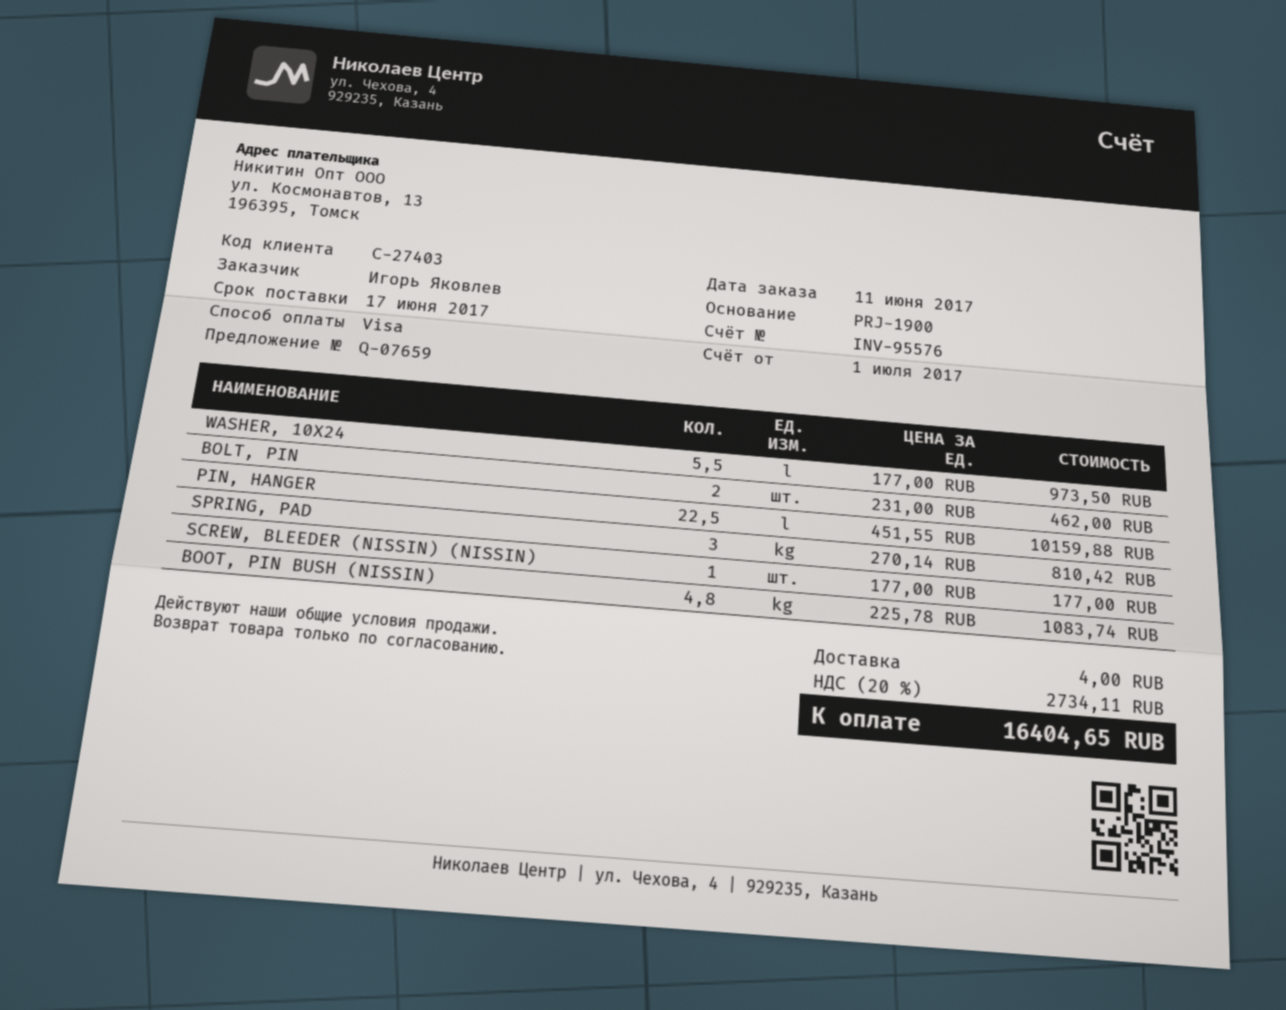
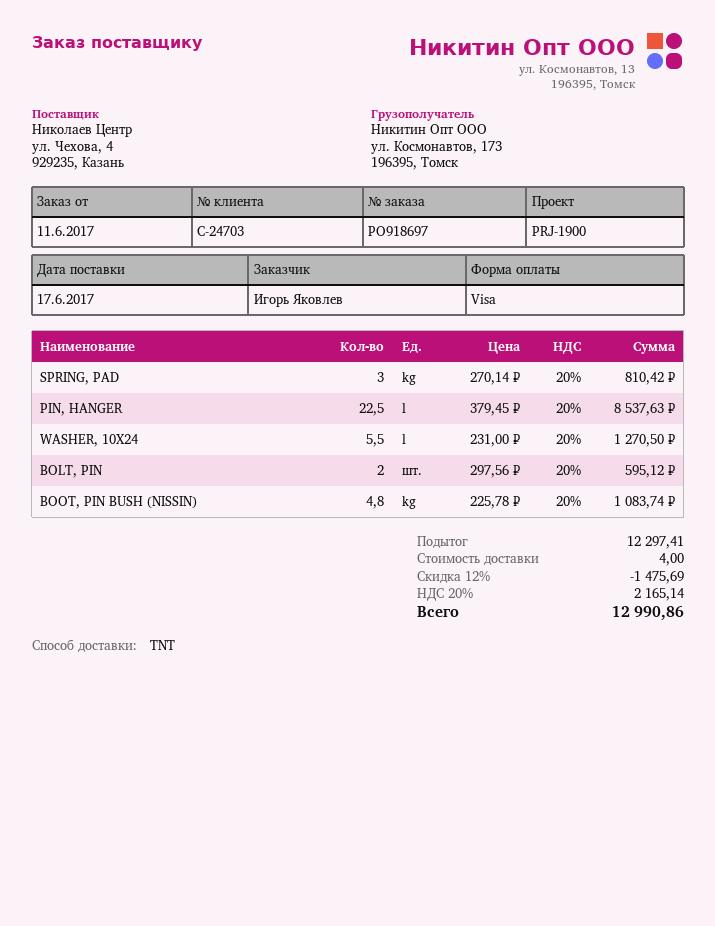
customer number: C-27403 -> C-24703
WASHER, 10X24: 5.5 x 177.00 = 973.50 -> 5.5 x 231.00 = 1270.50
BOLT, PIN: 2 x 231.00 = 462.00 -> 2 x 297.56 = 595.12
PIN, HANGER: 22.5 x 451.55 = 10159.88 -> 22.5 x 379.45 = 8537.63
SCREW, BLEEDER (NISSIN) (NISSIN): 1 x 177.00 = 177.00 -> none
discount: none -> 12% = 1475.69
tax: 20% = 2734.11 -> 20% = 2165.14
total: 16404.65 -> 12990.86

